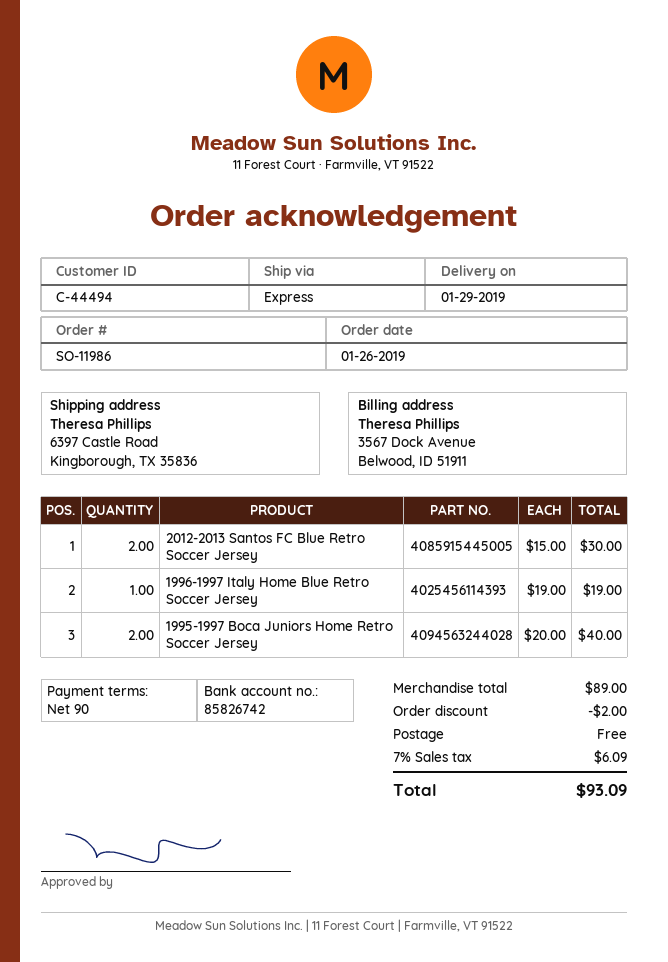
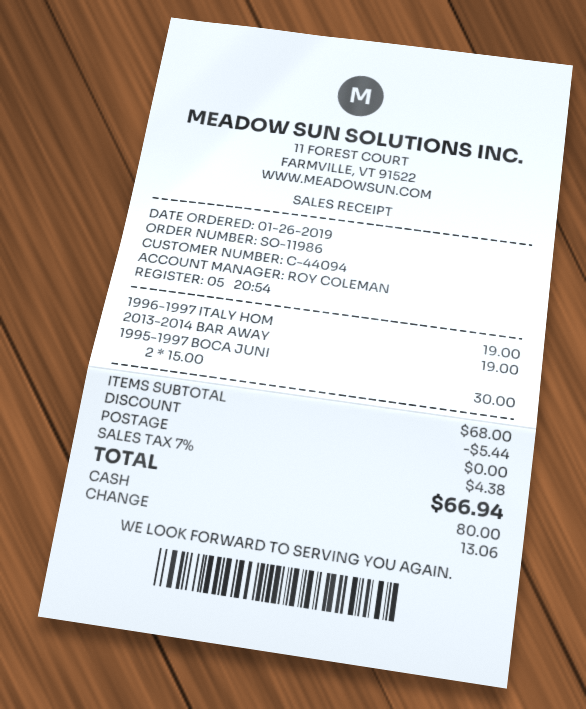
customer number: C-44494 -> C-44094
2012-2013 Santos FC Blue Retro Soccer Jersey: 2 x 15.00 = 30.00 -> none
1995-1997 Boca Juniors Home Retro Soccer Jersey: 2 x 20.00 = 40.00 -> 2 x 15.00 = 30.00
2013-2014 BAR AWAY: none -> 1 x 19.00 = 19.00
subtotal: 89.00 -> 68.00
discount: 2.00 -> 5.44
tax: 7% = 6.09 -> 7% = 4.38
total: 93.09 -> 66.94

